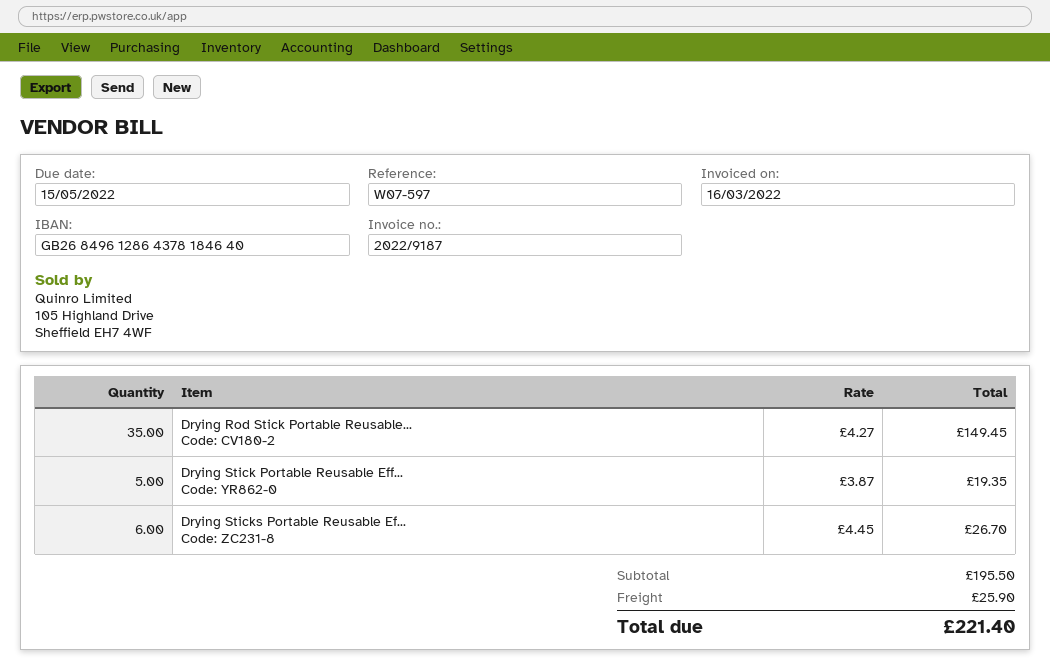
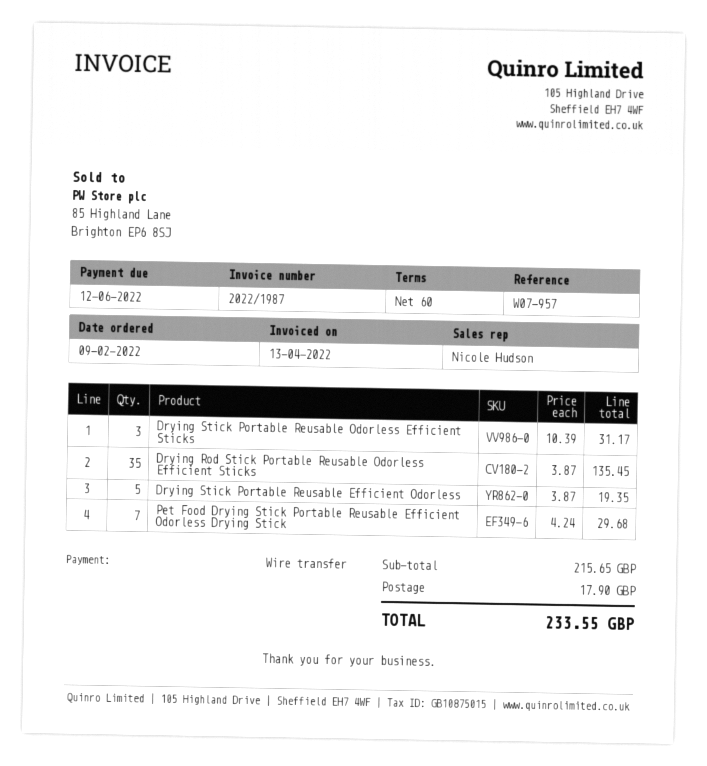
invoice number: 2022/9187 -> 2022/1987
invoice date: 2022-03-16 -> 2022-04-13
due date: 2022-05-15 -> 2022-06-12
reference: W07-597 -> W07-957
Drying Rod Stick Portable Reusable...: 35 x 4.27 = 149.45 -> 35 x 3.87 = 135.45
Drying Sticks Portable Reusable Ef...: 6 x 4.45 = 26.70 -> none
Drying Stick Portable Reusable Odorless Efficient Sticks: none -> 3 x 10.39 = 31.17
Pet Food Drying Stick Portable Reusable Efficient Odorless Drying Stick: none -> 7 x 4.24 = 29.68
subtotal: 195.50 -> 215.65
shipping: 25.90 -> 17.90
total: 221.40 -> 233.55

